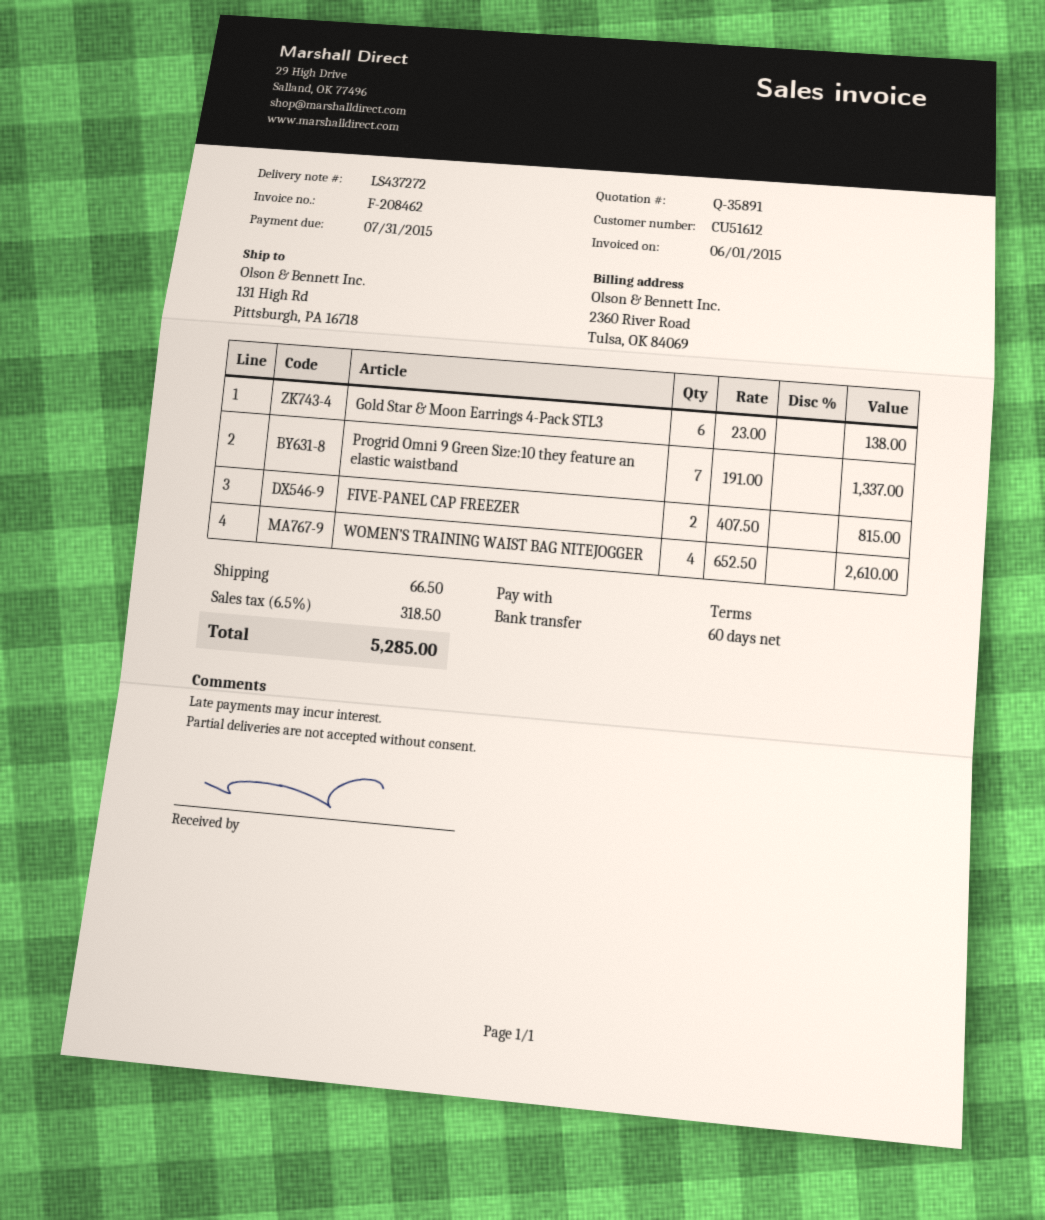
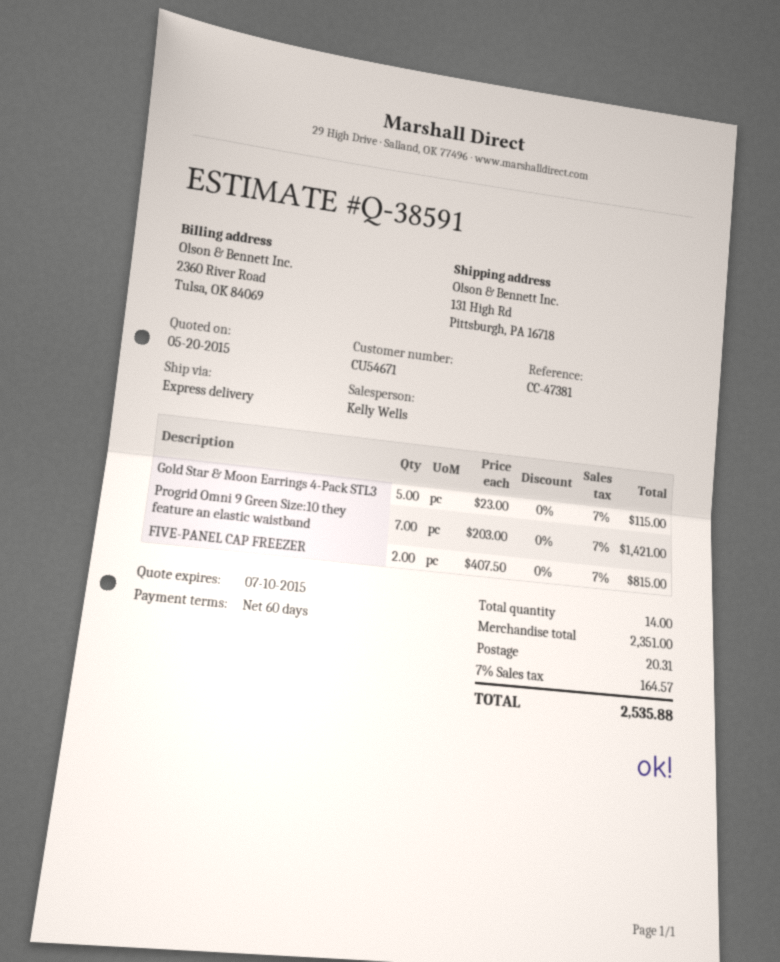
quote number: Q-35891 -> Q-38591
customer number: CU51612 -> CU54671
Gold Star & Moon Earrings 4-Pack STL3: 6 x 23.00 = 138.00 -> 5 x 23.00 = 115.00
Progrid Omni 9 Green Size:10 they feature an elastic waistband: 7 x 191.00 = 1337.00 -> 7 x 203.00 = 1421.00
WOMEN'S TRAINING WAIST BAG NITEJOGGER: 4 x 652.50 = 2610.00 -> none
shipping: 66.50 -> 20.31
tax: 6.5% = 318.50 -> 7% = 164.57
total: 5285.00 -> 2535.88

